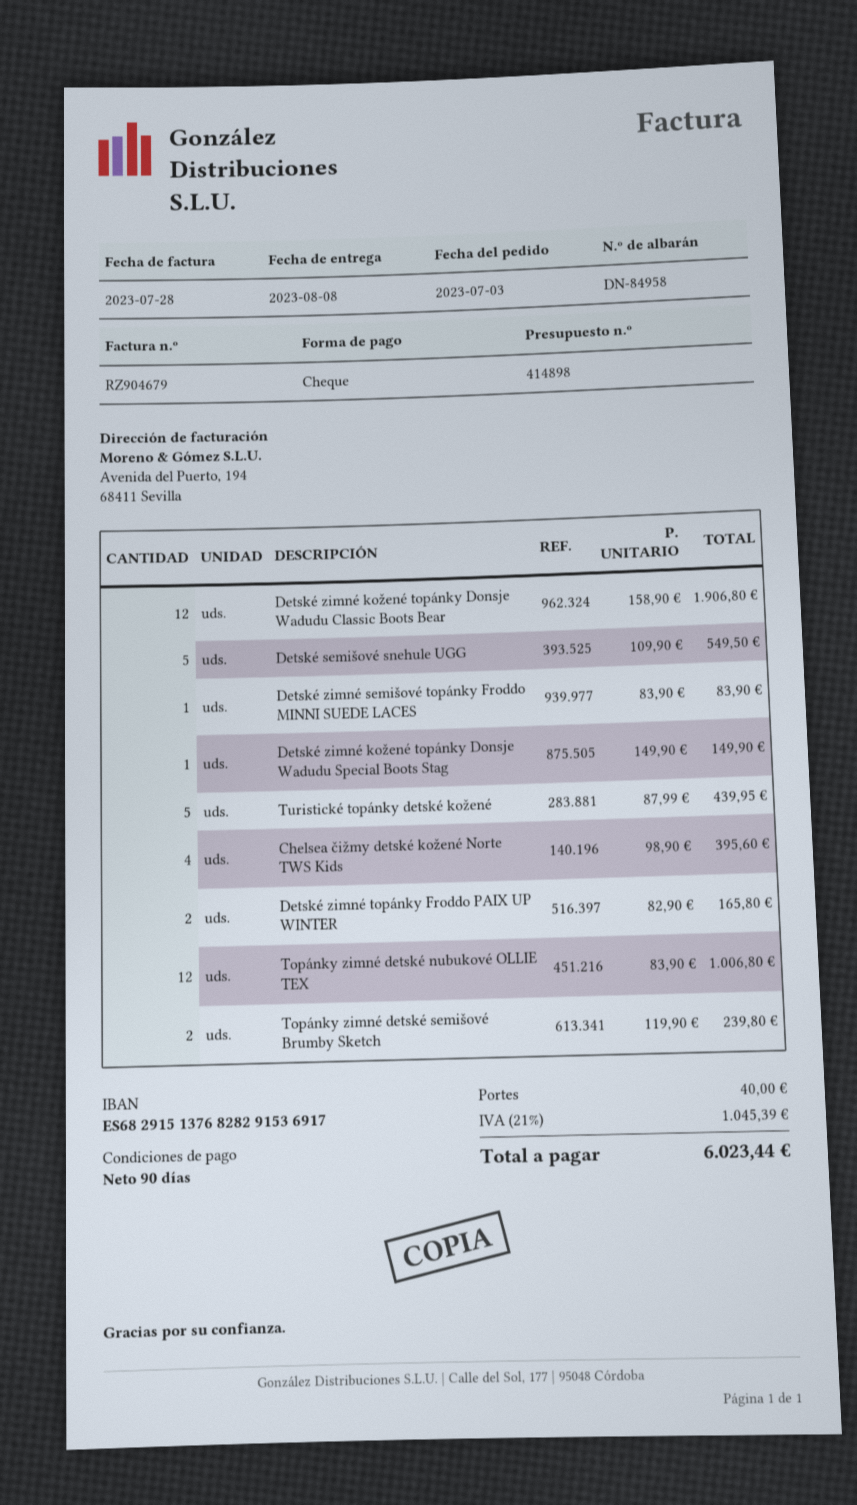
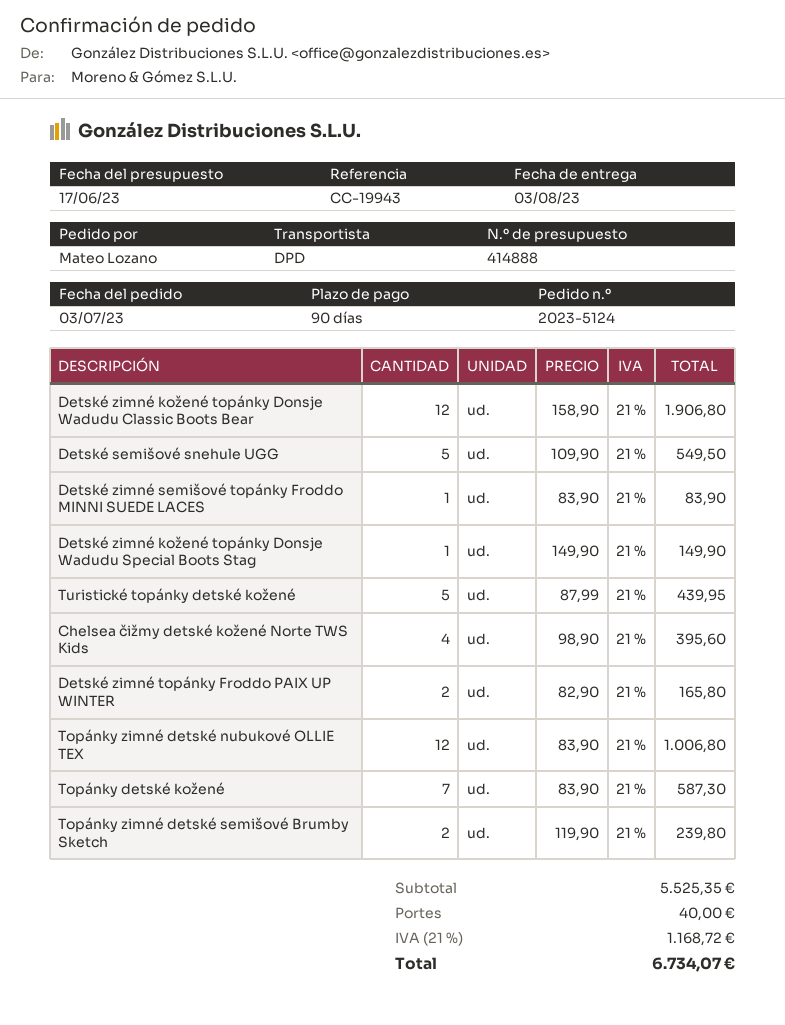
quote number: 414898 -> 414888
delivery date: 2023-08-08 -> 2023-08-03
Topánky detské kožené: none -> 7 x 83.90 = 587.30
tax: 21% = 1045.39 -> 21% = 1168.72
total: 6023.44 -> 6734.07

